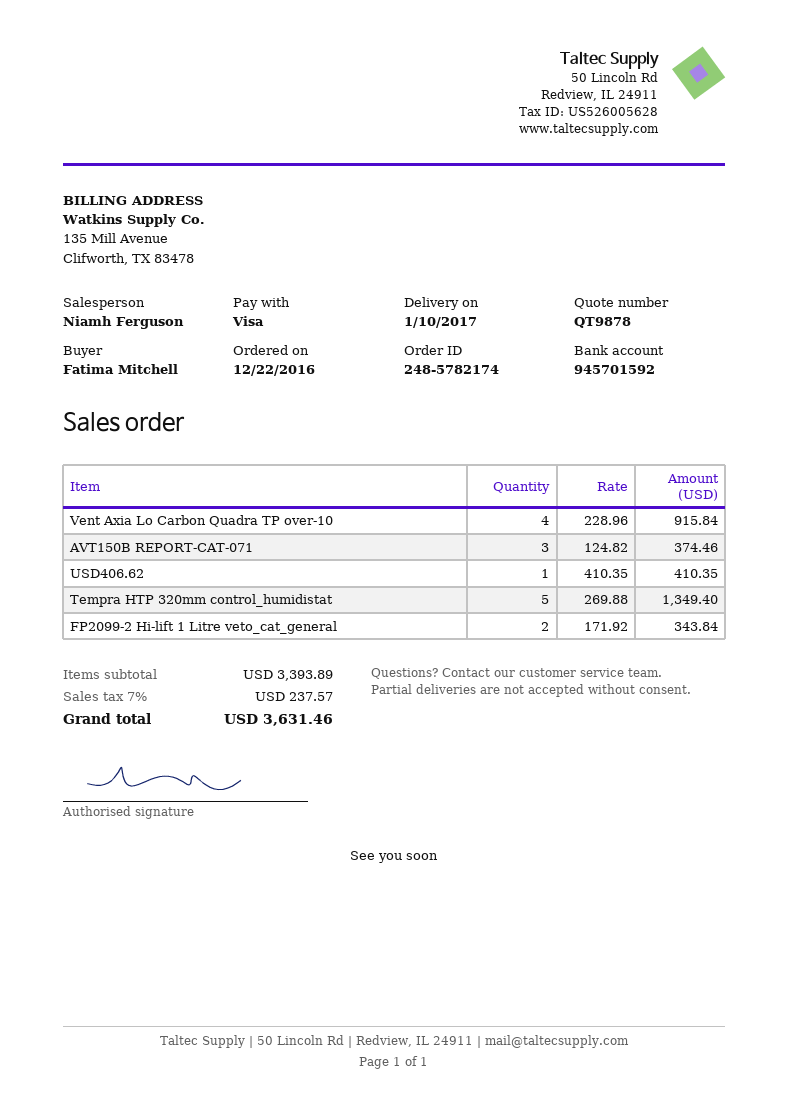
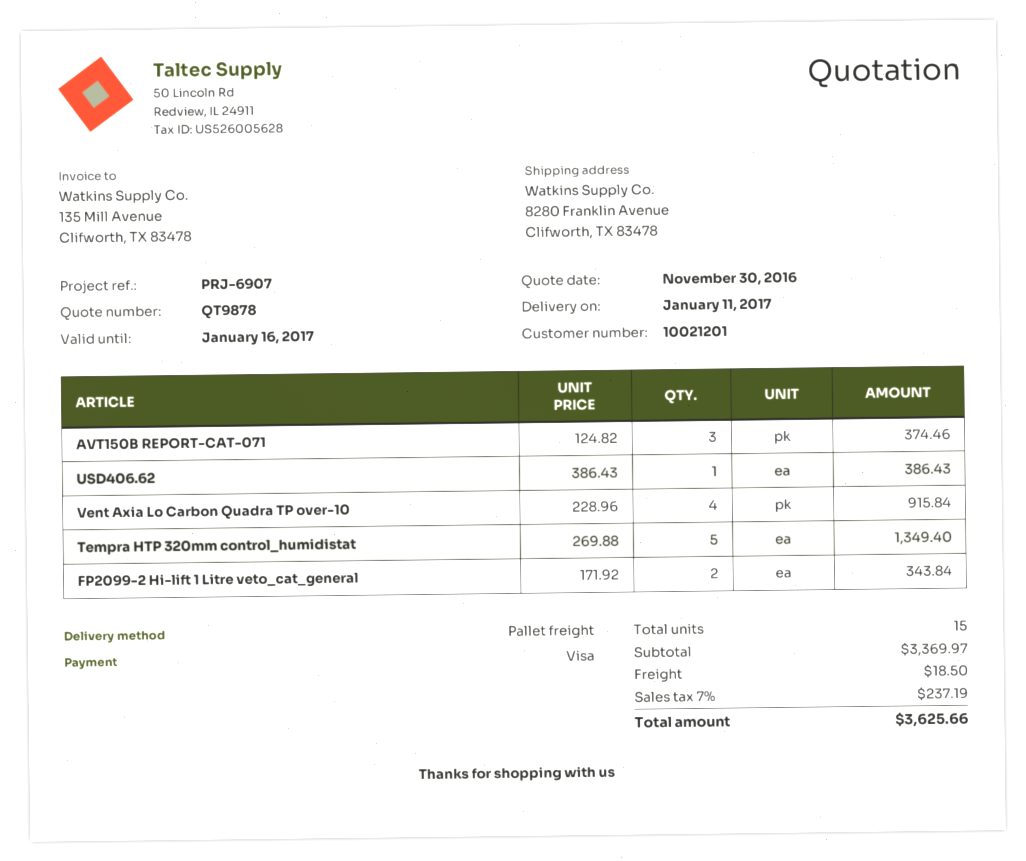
delivery date: 2017-01-10 -> 2017-01-11
USD406.62: 1 x 410.35 = 410.35 -> 1 x 386.43 = 386.43
subtotal: 3393.89 -> 3369.97
shipping: none -> 18.50
tax: 7% = 237.57 -> 7% = 237.19
total: 3631.46 -> 3625.66

